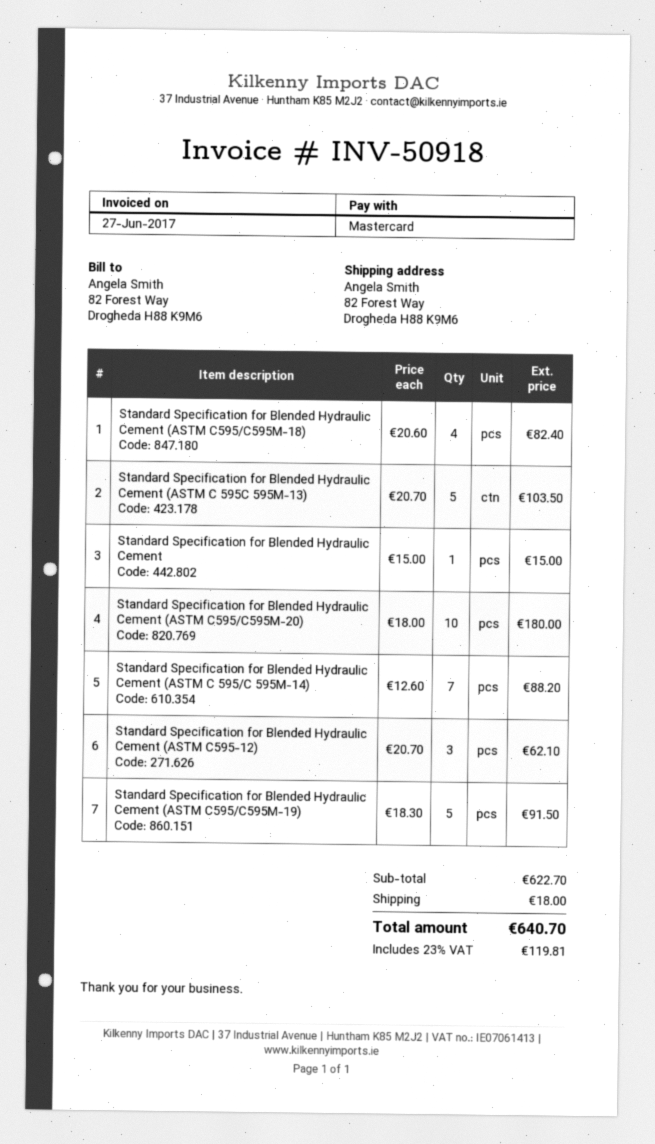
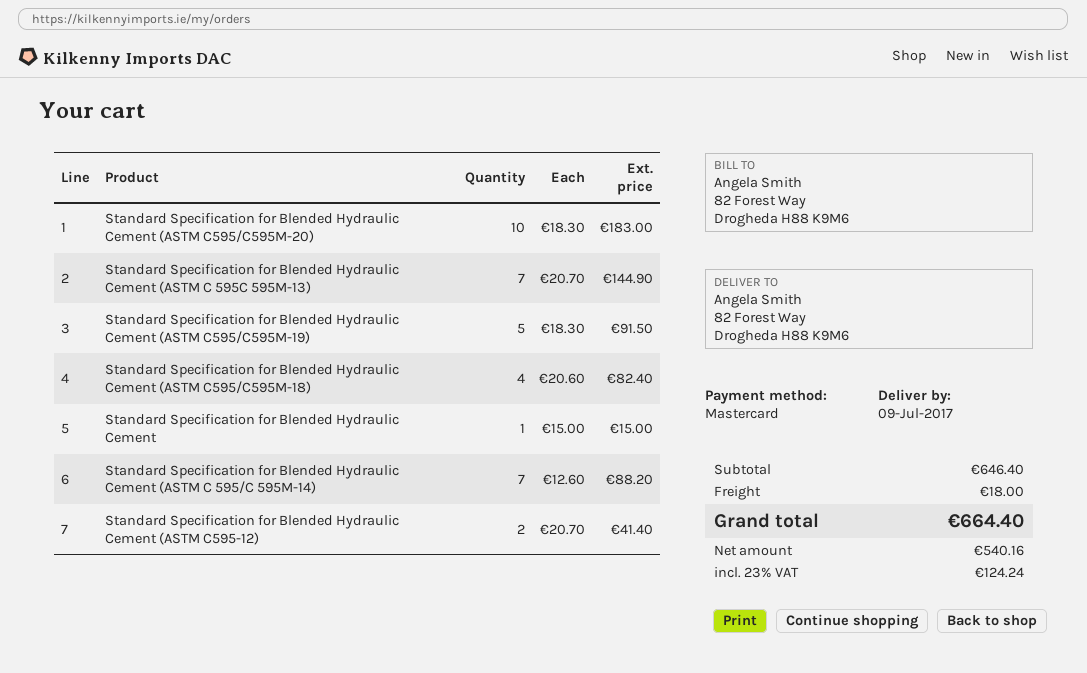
Standard Specification for Blended Hydraulic Cement (ASTM C 595C 595M-13): 5 x 20.70 = 103.50 -> 7 x 20.70 = 144.90
Standard Specification for Blended Hydraulic Cement (ASTM C595/C595M-20): 10 x 18.00 = 180.00 -> 10 x 18.30 = 183.00
Standard Specification for Blended Hydraulic Cement (ASTM C595-12): 3 x 20.70 = 62.10 -> 2 x 20.70 = 41.40
subtotal: 622.70 -> 646.40
tax: 23% = 119.81 -> 23% = 124.24
total: 640.70 -> 664.40

